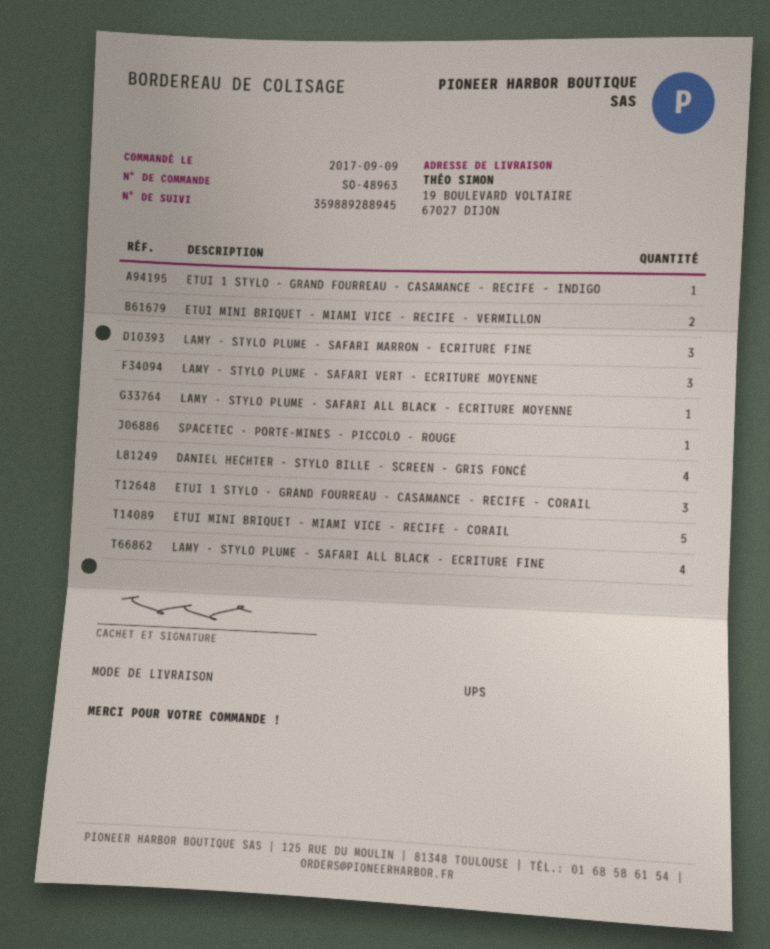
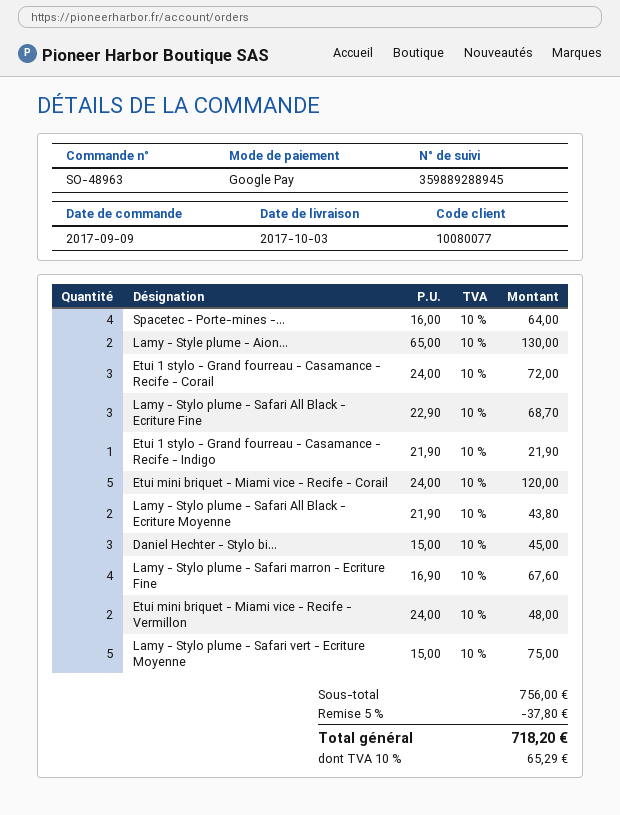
LAMY - STYLO PLUME - SAFARI MARRON - ECRITURE FINE: 3 -> 4
LAMY - STYLO PLUME - SAFARI VERT - ECRITURE MOYENNE: 3 -> 5
LAMY - STYLO PLUME - SAFARI ALL BLACK - ECRITURE MOYENNE: 1 -> 2
SPACETEC - PORTE-MINES - PICCOLO - ROUGE: 1 -> 4
DANIEL HECHTER - STYLO BILLE - SCREEN - GRIS FONCÉ: 4 -> 3
LAMY - STYLO PLUME - SAFARI ALL BLACK - ECRITURE FINE: 4 -> 3
Lamy - Style plume - Aion...: none -> 2

